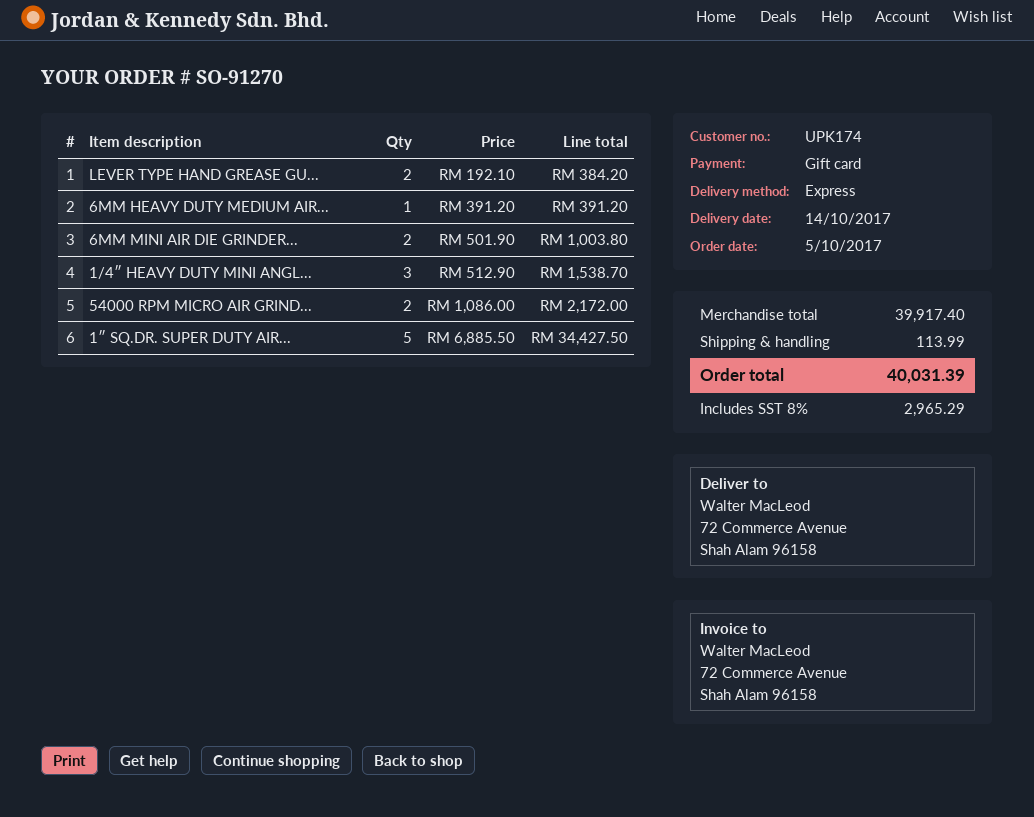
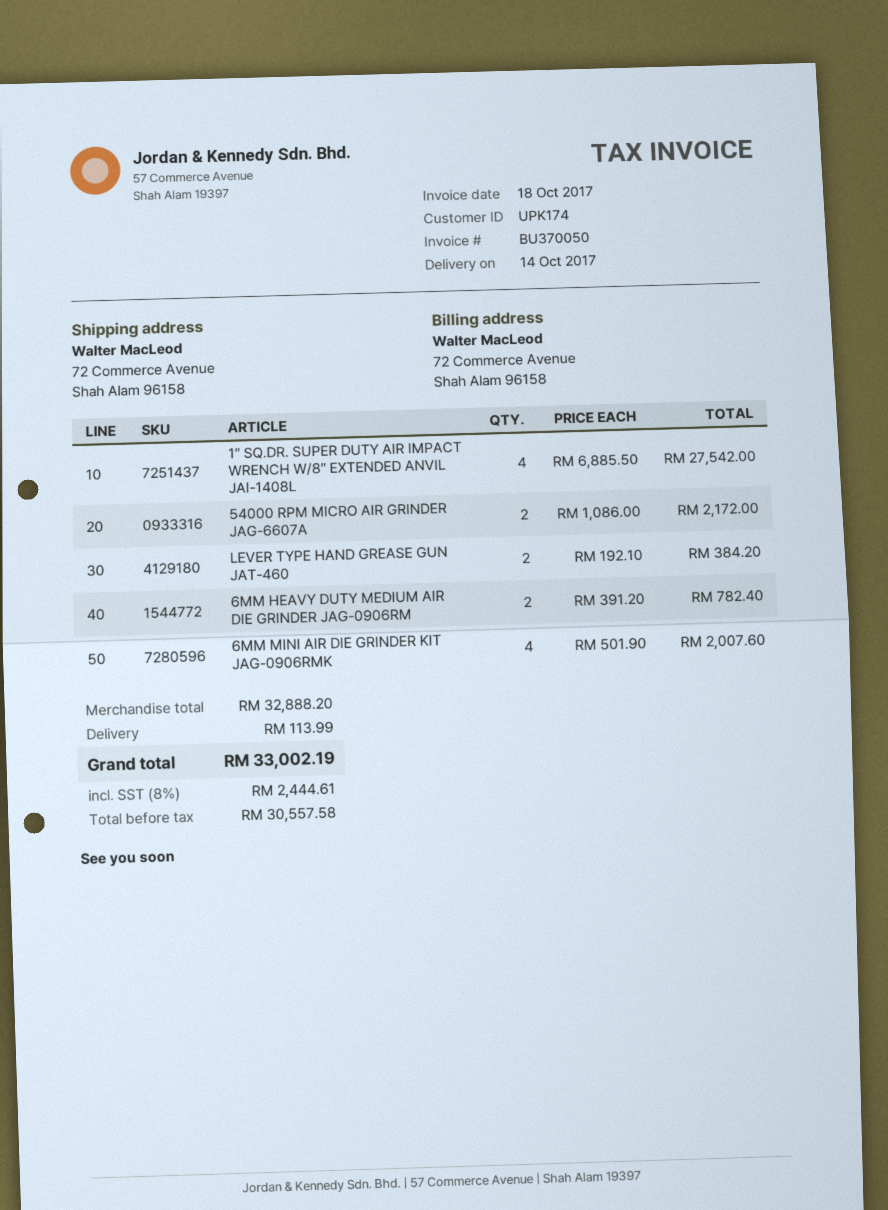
6MM HEAVY DUTY MEDIUM AIR...: 1 x 391.20 = 391.20 -> 2 x 391.20 = 782.40
6MM MINI AIR DIE GRINDER...: 2 x 501.90 = 1003.80 -> 4 x 501.90 = 2007.60
1/4″ HEAVY DUTY MINI ANGL...: 3 x 512.90 = 1538.70 -> none
1″ SQ.DR. SUPER DUTY AIR...: 5 x 6885.50 = 34427.50 -> 4 x 6885.50 = 27542.00
subtotal: 39917.40 -> 32888.20
tax: 8% = 2965.29 -> 8% = 2444.61
total: 40031.39 -> 33002.19

